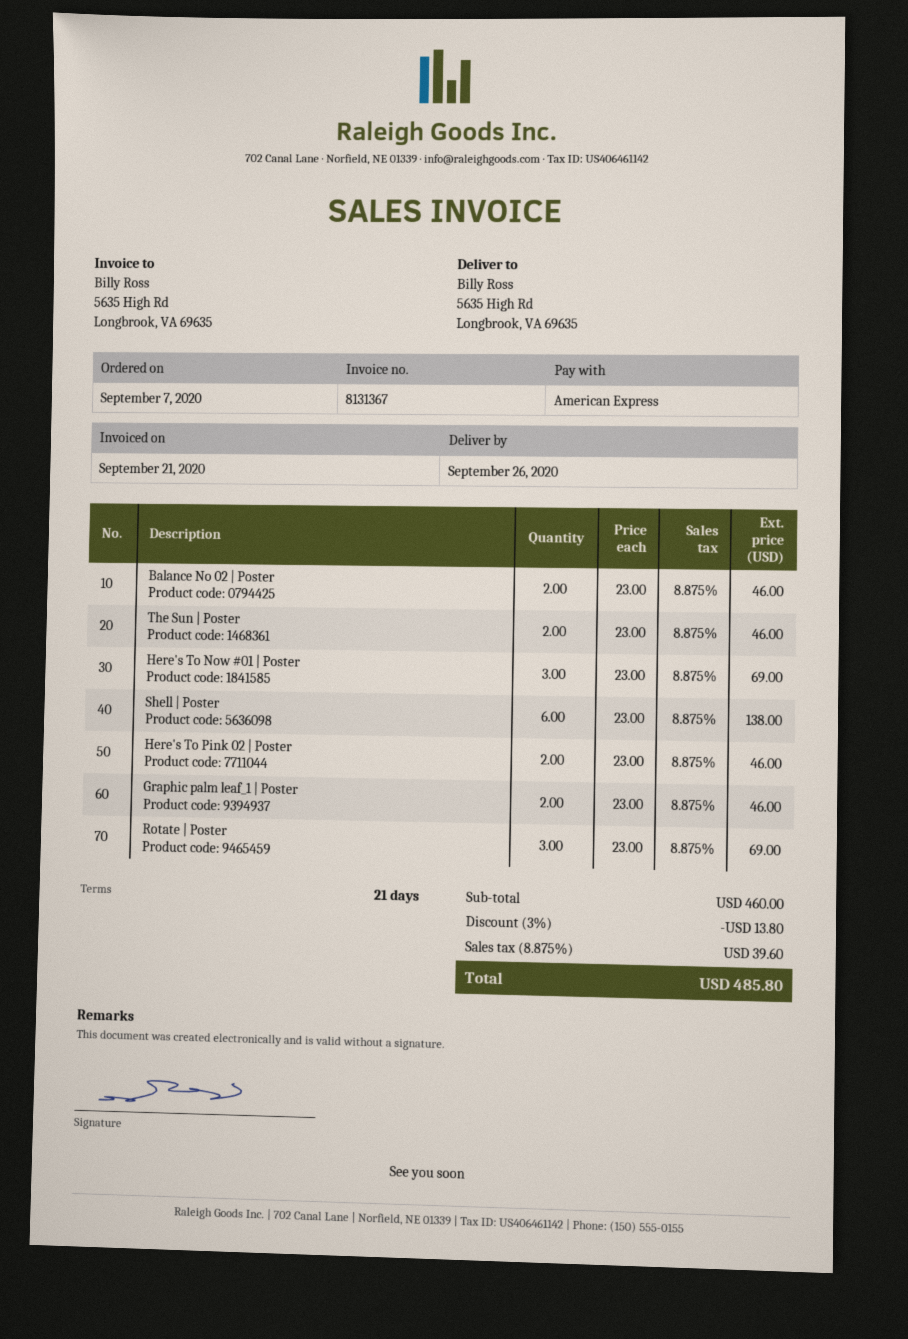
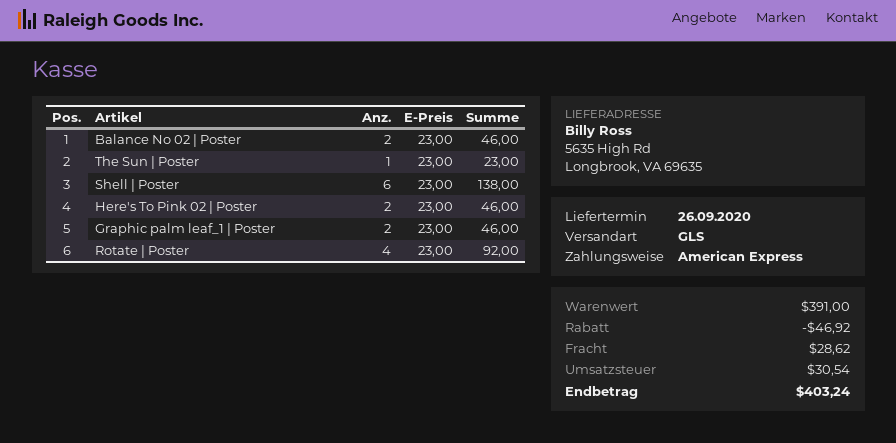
The Sun | Poster: 2 x 23.00 = 46.00 -> 1 x 23.00 = 23.00
Here's To Now #01 | Poster: 3 x 23.00 = 69.00 -> none
Rotate | Poster: 3 x 23.00 = 69.00 -> 4 x 23.00 = 92.00
subtotal: 460.00 -> 391.00
discount: 13.80 -> 46.92
shipping: none -> 28.62
tax: 39.60 -> 30.54
total: 485.80 -> 403.24

